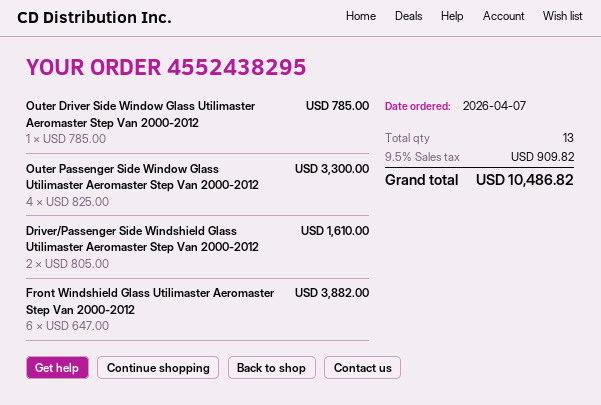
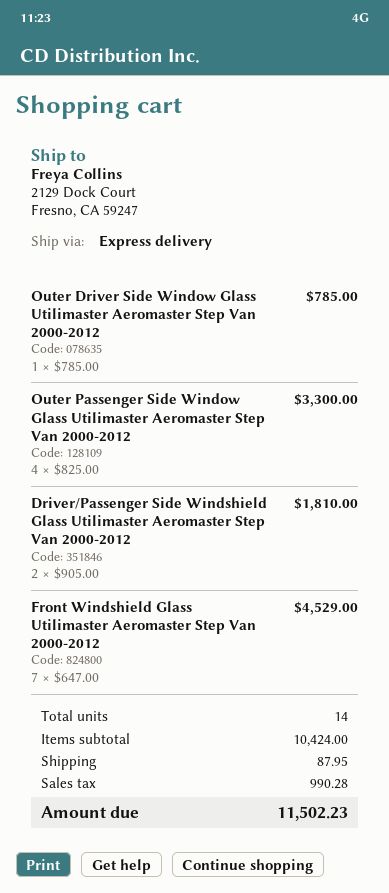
Driver/Passenger Side Windshield Glass Utilimaster Aeromaster Step Van 2000-2012: 2 x 805.00 = 1610.00 -> 2 x 905.00 = 1810.00
Front Windshield Glass Utilimaster Aeromaster Step Van 2000-2012: 6 x 647.00 = 3882.00 -> 7 x 647.00 = 4529.00
total quantity: 13 -> 14
shipping: none -> 87.95
tax: 909.82 -> 990.28
total: 10486.82 -> 11502.23

